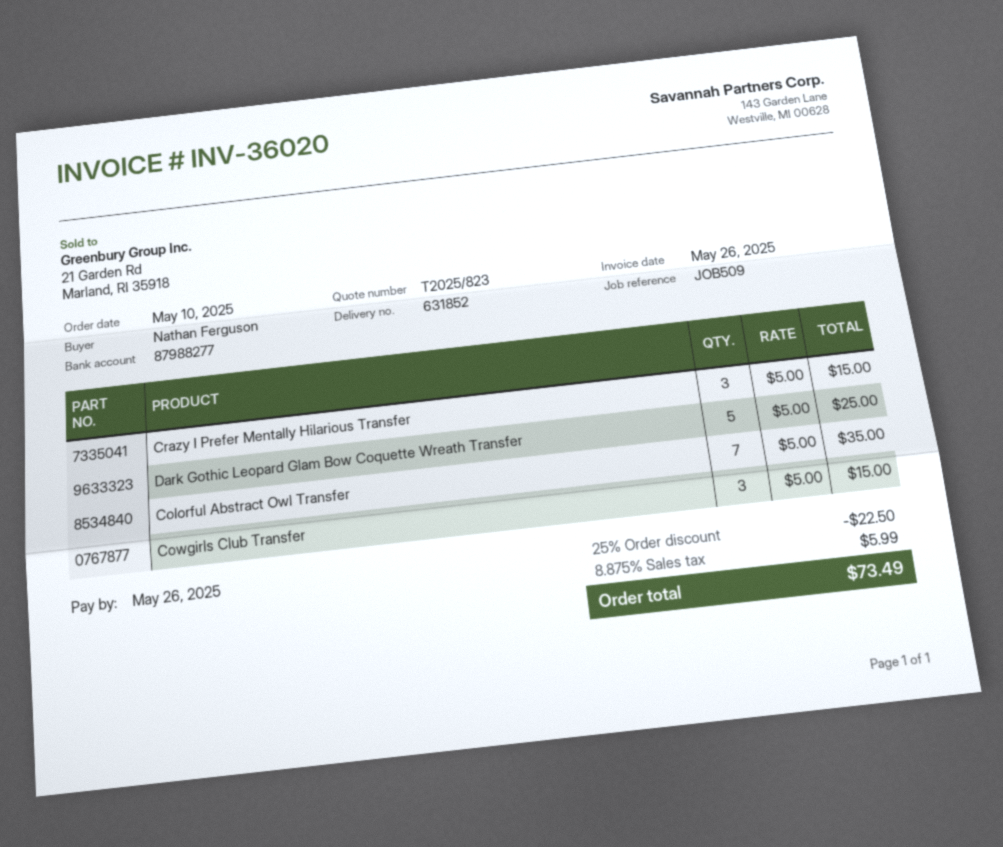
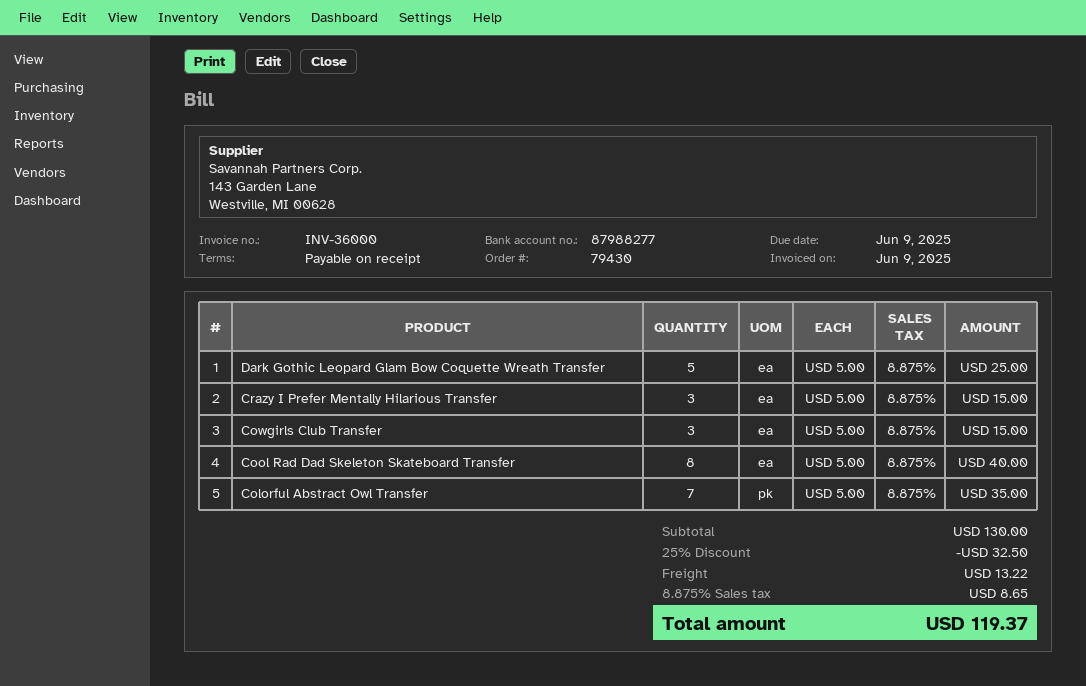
invoice number: INV-36020 -> INV-36000
invoice date: 2025-05-26 -> 2025-06-09
due date: 2025-05-26 -> 2025-06-09
Cool Rad Dad Skeleton Skateboard Transfer: none -> 8 x 5.00 = 40.00
discount: 25% = 22.50 -> 25% = 32.50
shipping: none -> 13.22
tax: 8.875% = 5.99 -> 8.875% = 8.65
total: 73.49 -> 119.37

